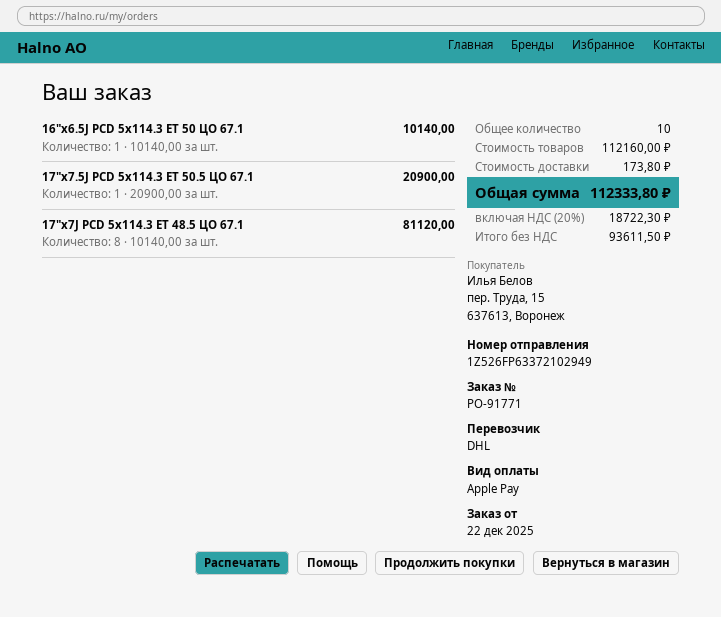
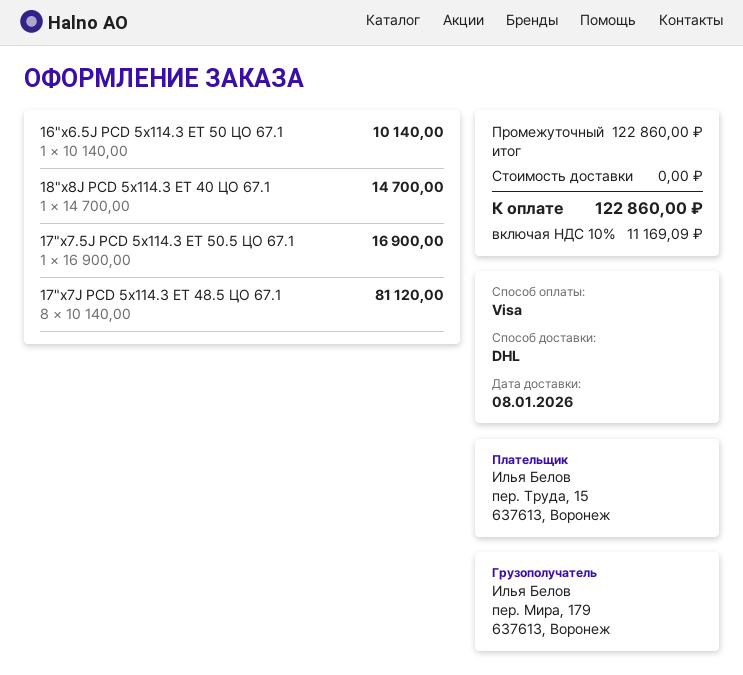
payment method: Apple Pay -> Visa
17"x7.5J PCD 5x114.3 ЕТ 50.5 ЦО 67.1: 1 x 20900.00 = 20900.00 -> 1 x 16900.00 = 16900.00
18"x8J PCD 5x114.3 ЕТ 40 ЦО 67.1: none -> 1 x 14700.00 = 14700.00
subtotal: 112160.00 -> 122860.00
shipping: 173.80 -> 0.00
tax: 20% = 18722.30 -> 10% = 11169.09
total: 112333.80 -> 122860.00

